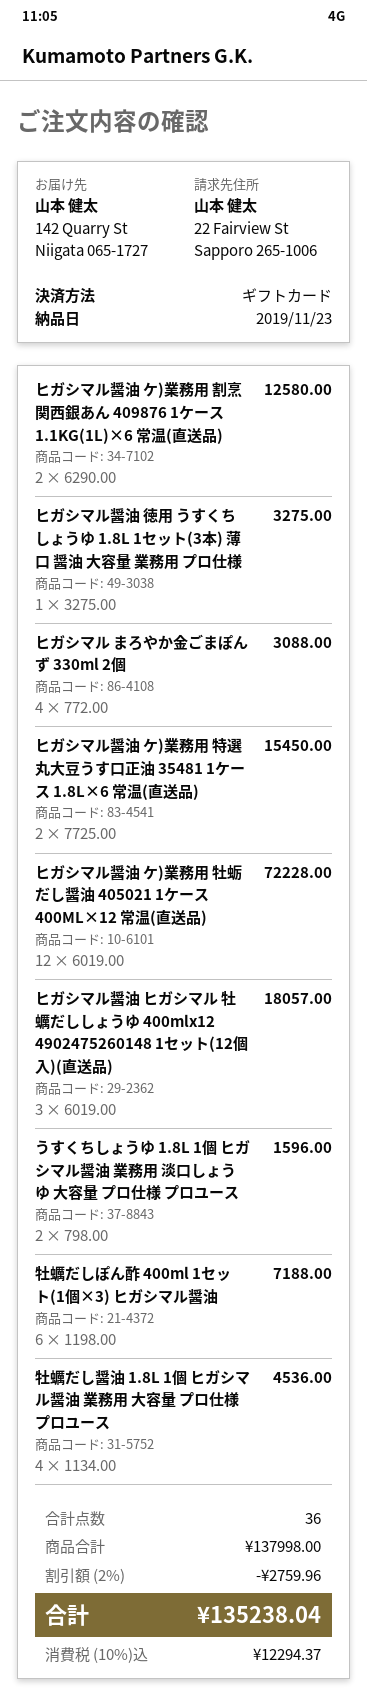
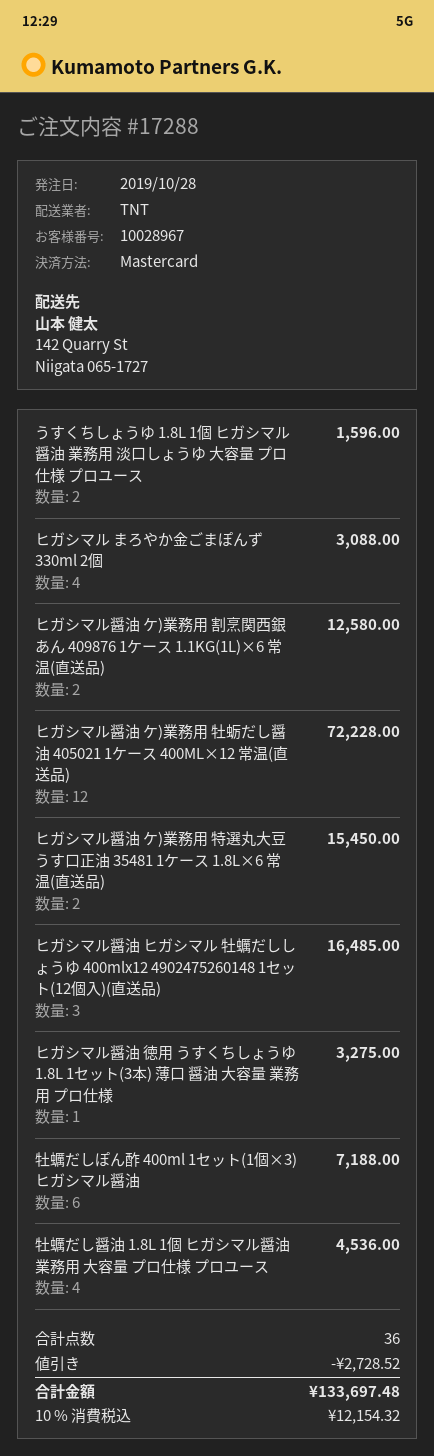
payment method: gift card -> Mastercard
ヒガシマル醤油 ヒガシマル 牡蠣だししょうゆ 400mlx12 4902475260148 1セット(12個入)(直送品): 3 for 18057.00 -> 3 for 16485.00
discount: 2759.96 -> 2728.52
tax: 10% = 12294.37 -> 10% = 12154.32
total: 135238.04 -> 133697.48

